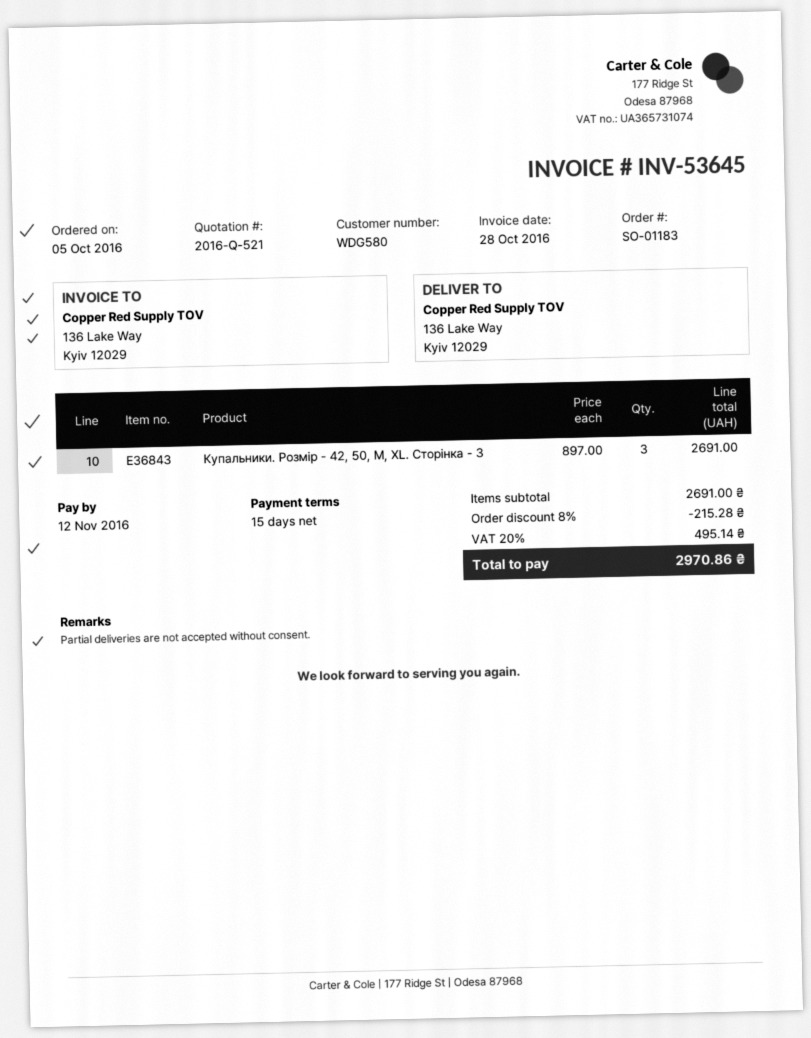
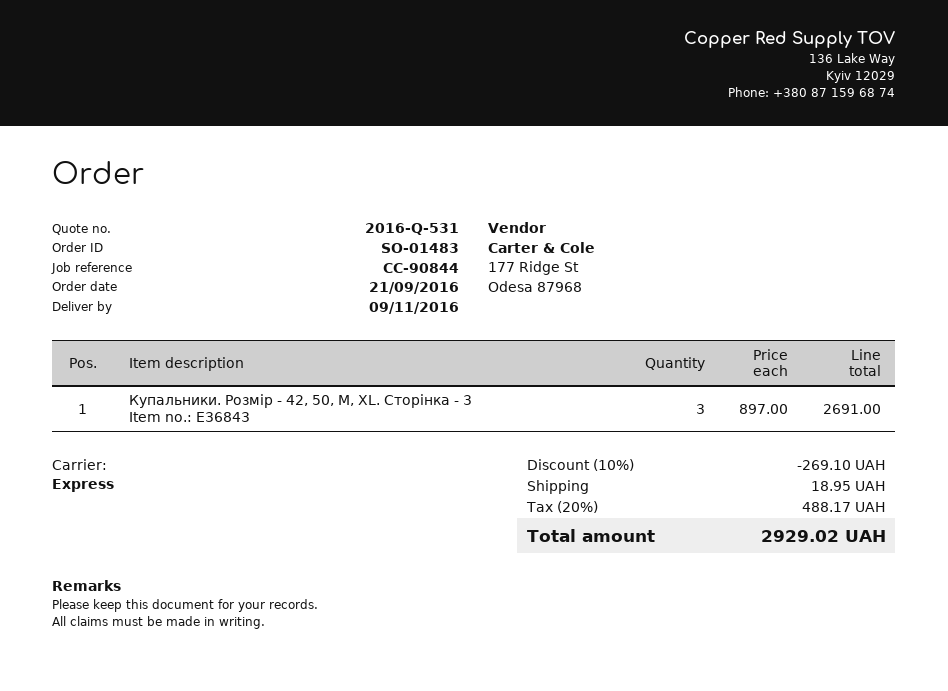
quote number: 2016-Q-521 -> 2016-Q-531
order number: SO-01183 -> SO-01483
order date: 2016-10-05 -> 2016-09-21
discount: 8% = 215.28 -> 10% = 269.10
shipping: none -> 18.95
tax: 20% = 495.14 -> 20% = 488.17
total: 2970.86 -> 2929.02

